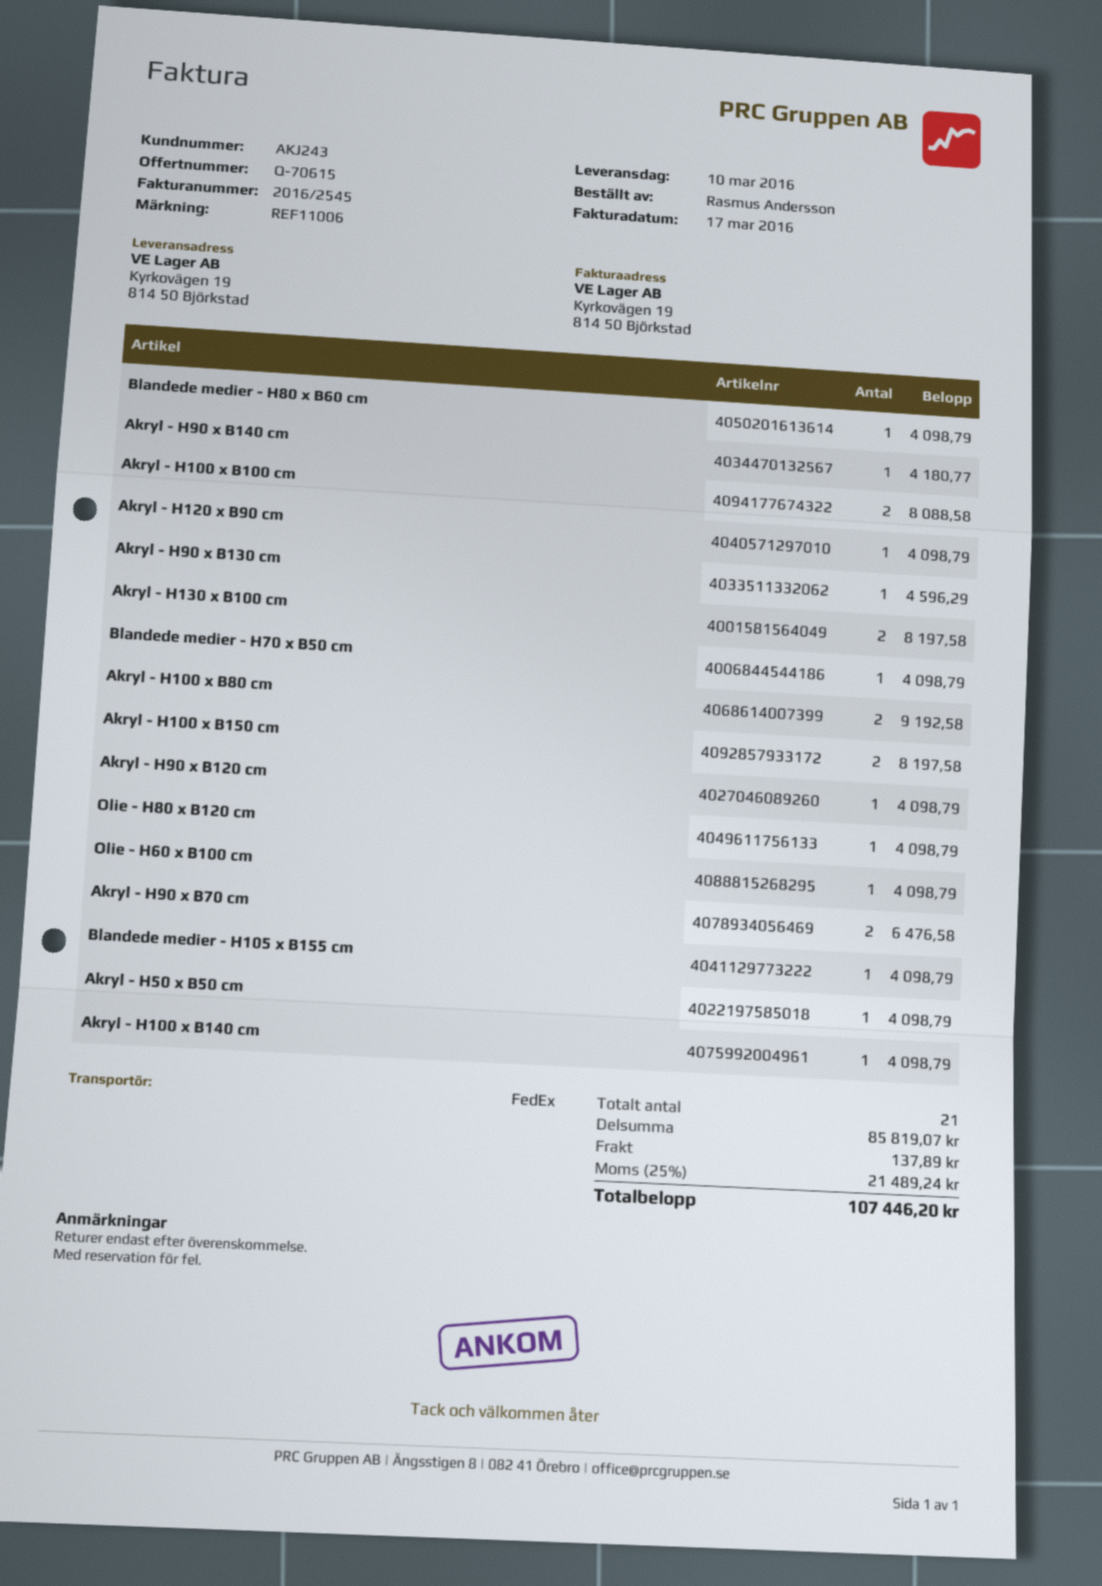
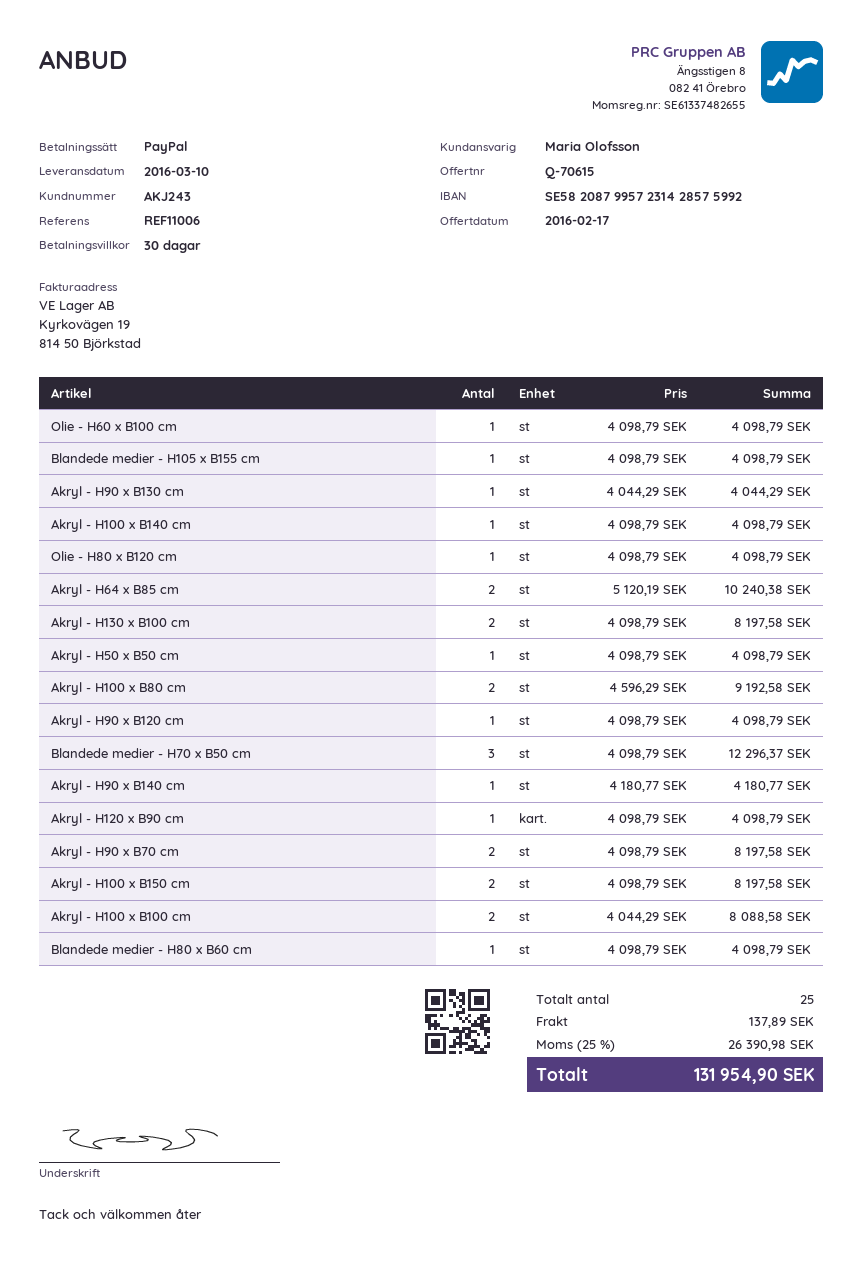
Akryl - H90 x B130 cm: 1 for 4596.29 -> 1 for 4044.29
Blandede medier - H70 x B50 cm: 1 for 4098.79 -> 3 for 12296.37
Akryl - H90 x B70 cm: 2 for 6476.58 -> 2 for 8197.58
Akryl - H64 x B85 cm: none -> 2 for 10240.38
total quantity: 21 -> 25
tax: 25% = 21489.24 -> 25% = 26390.98
total: 107446.20 -> 131954.90

